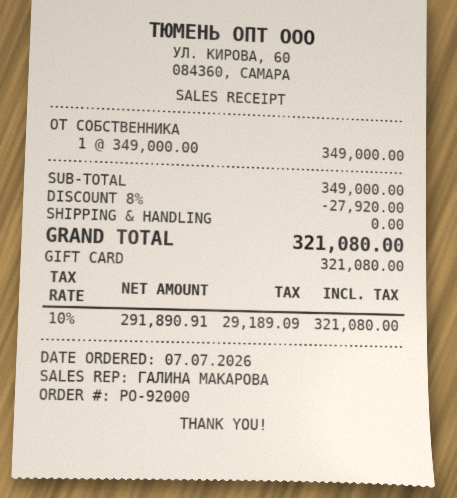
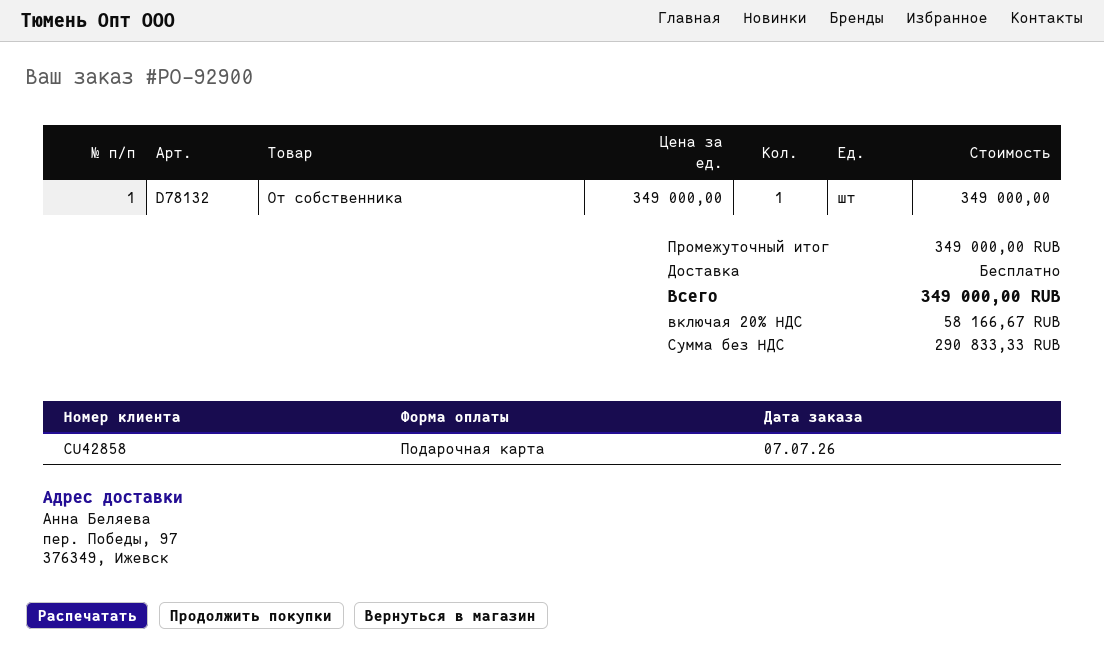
order number: PO-92000 -> PO-92900
discount: 8% = 27920.00 -> none
net: 291890.91 -> 290833.33
tax: 10% = 29189.09 -> 20% = 58166.67
total: 321080.00 -> 349000.00

